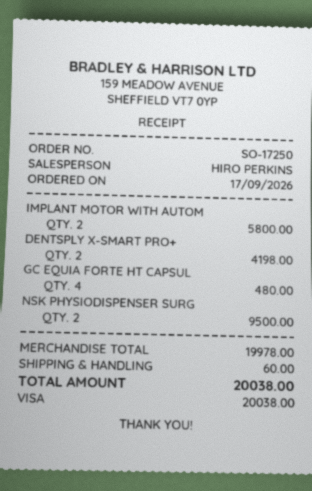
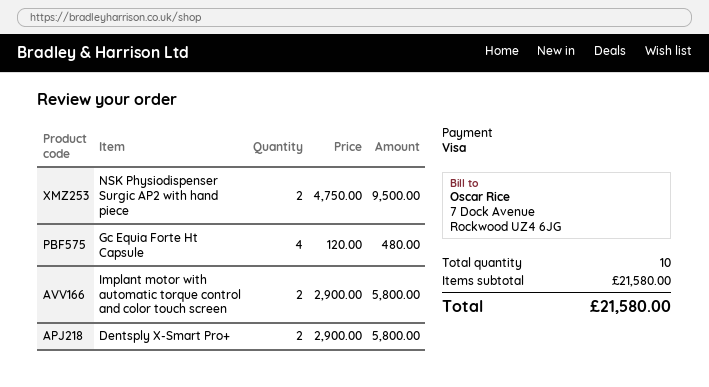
DENTSPLY X-SMART PRO+: 2 for 4198.00 -> 2 for 5800.00
subtotal: 19978.00 -> 21580.00
shipping: 60.00 -> none
total: 20038.00 -> 21580.00

